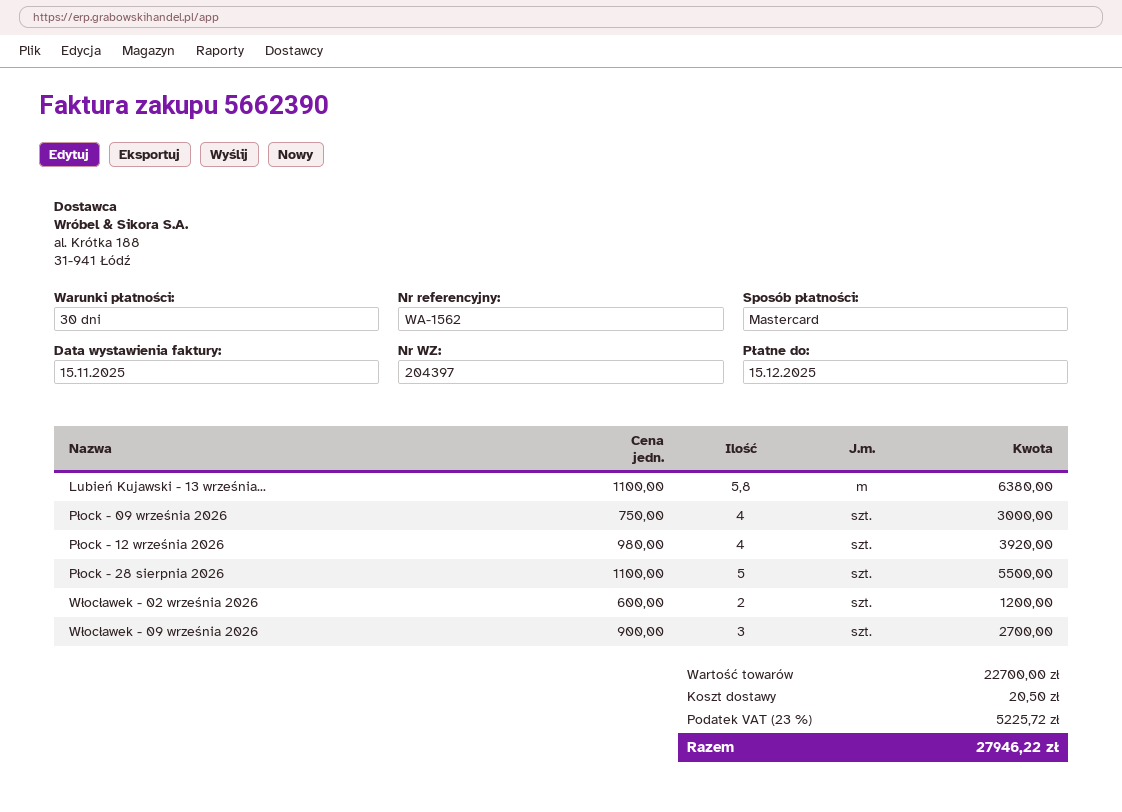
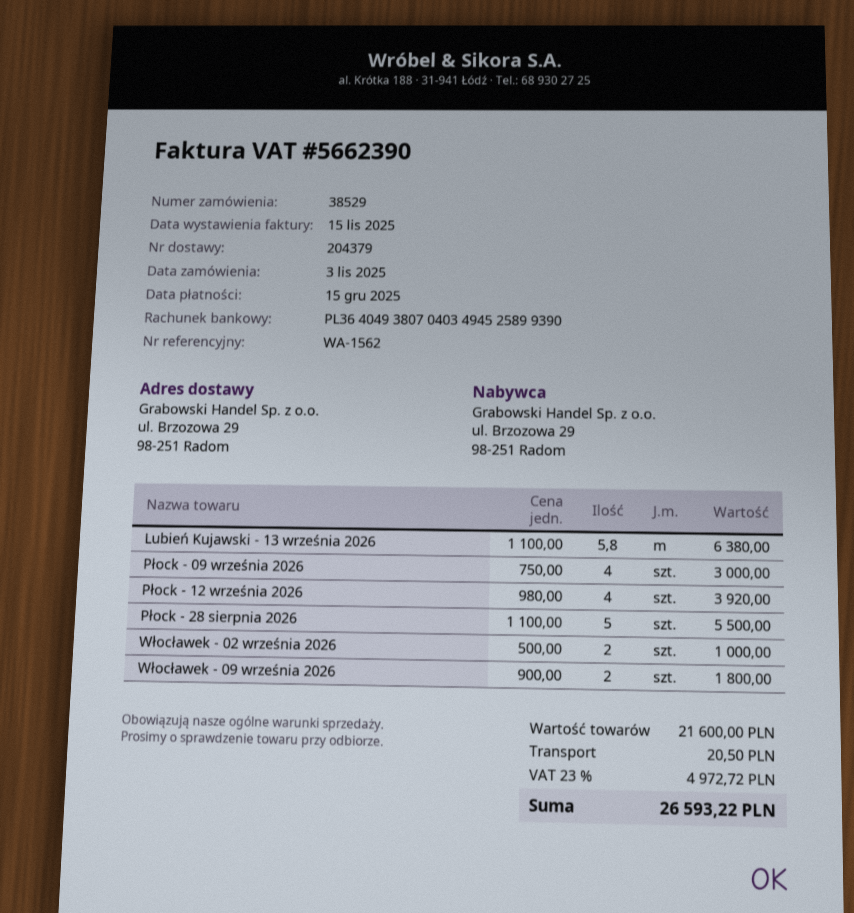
delivery note number: 204397 -> 204379
Włocławek - 02 września 2026: 2 x 600.00 = 1200.00 -> 2 x 500.00 = 1000.00
Włocławek - 09 września 2026: 3 x 900.00 = 2700.00 -> 2 x 900.00 = 1800.00
subtotal: 22700.00 -> 21600.00
tax: 23% = 5225.72 -> 23% = 4972.72
total: 27946.22 -> 26593.22

